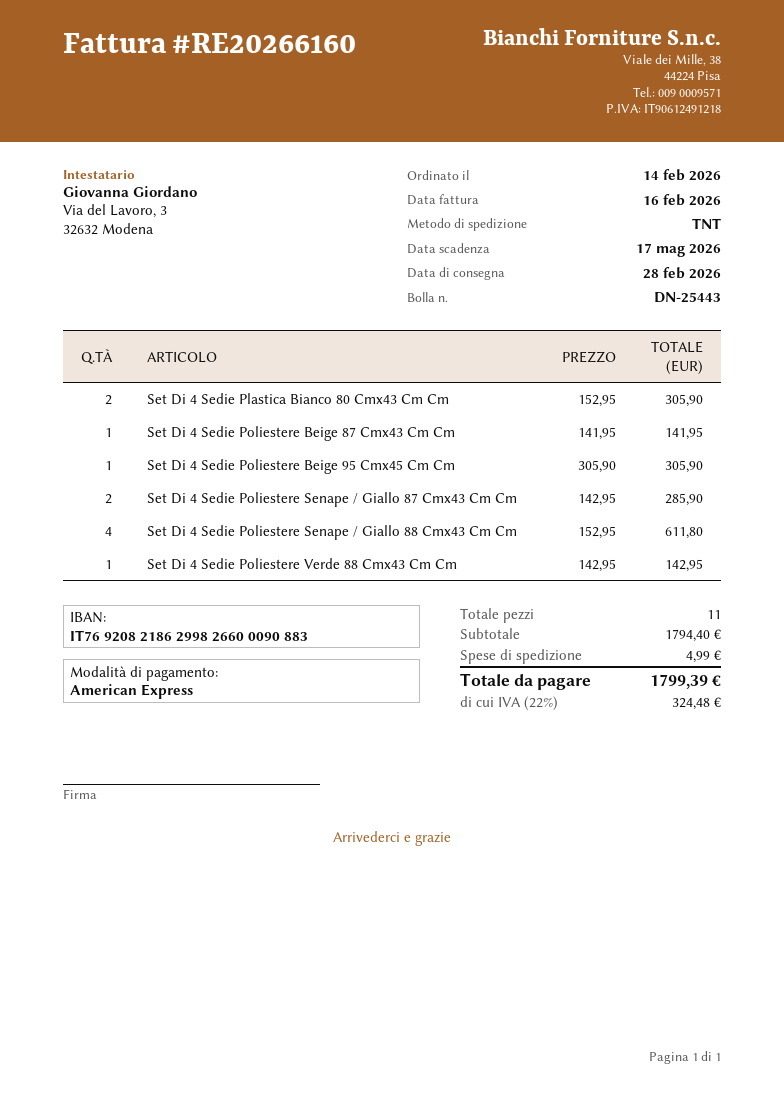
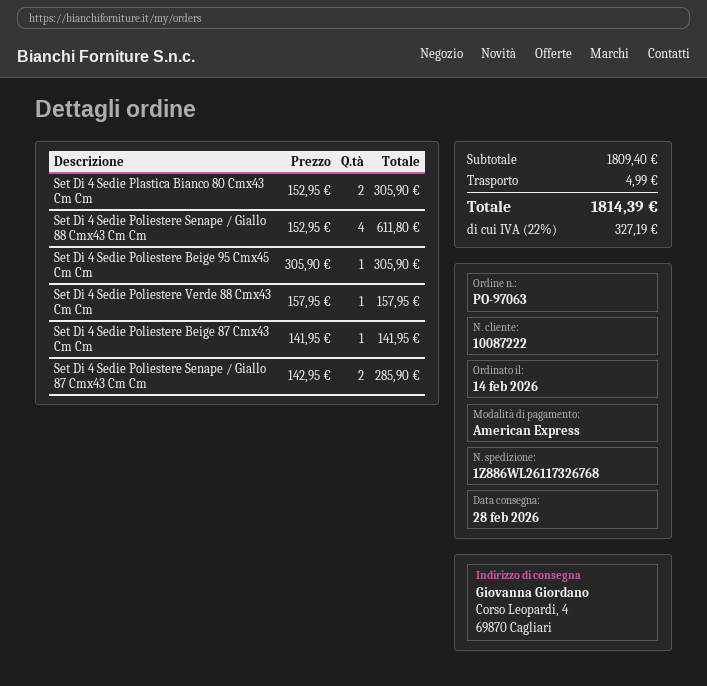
Set Di 4 Sedie Poliestere Verde 88 Cmx43 Cm Cm: 1 x 142.95 = 142.95 -> 1 x 157.95 = 157.95
subtotal: 1794.40 -> 1809.40
tax: 22% = 324.48 -> 22% = 327.19
total: 1799.39 -> 1814.39

